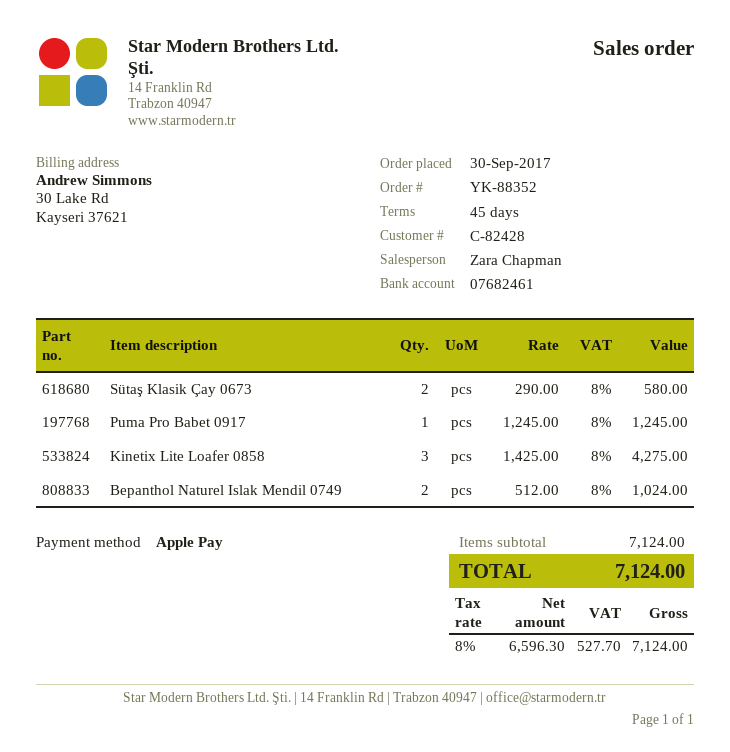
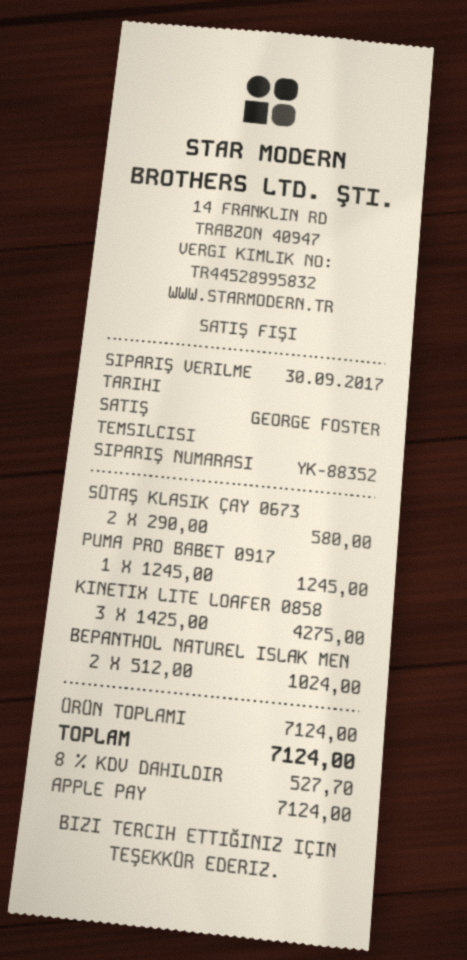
sales rep: Zara Chapman -> GEORGE FOSTER

